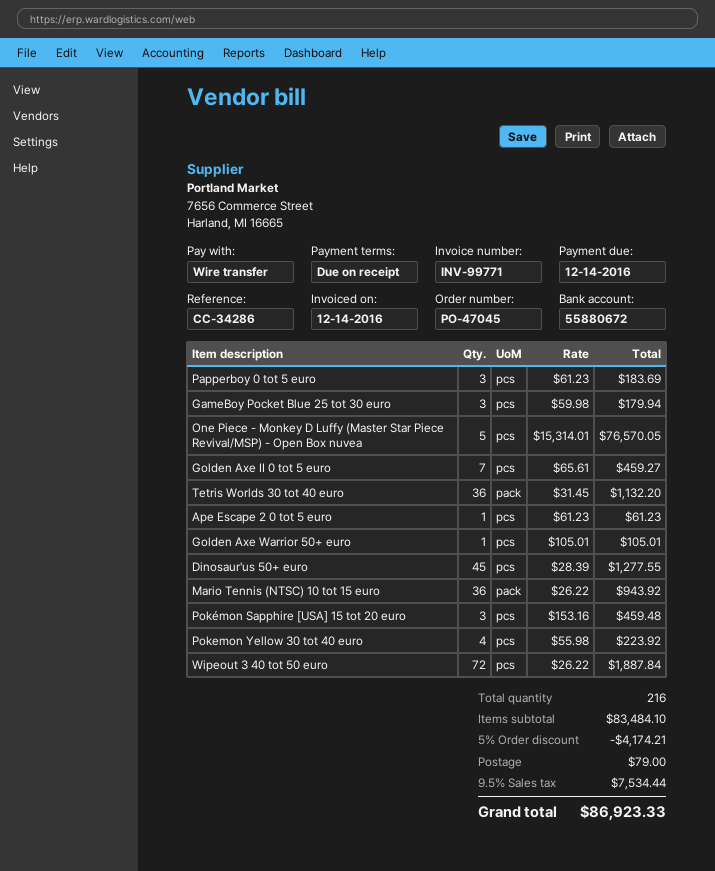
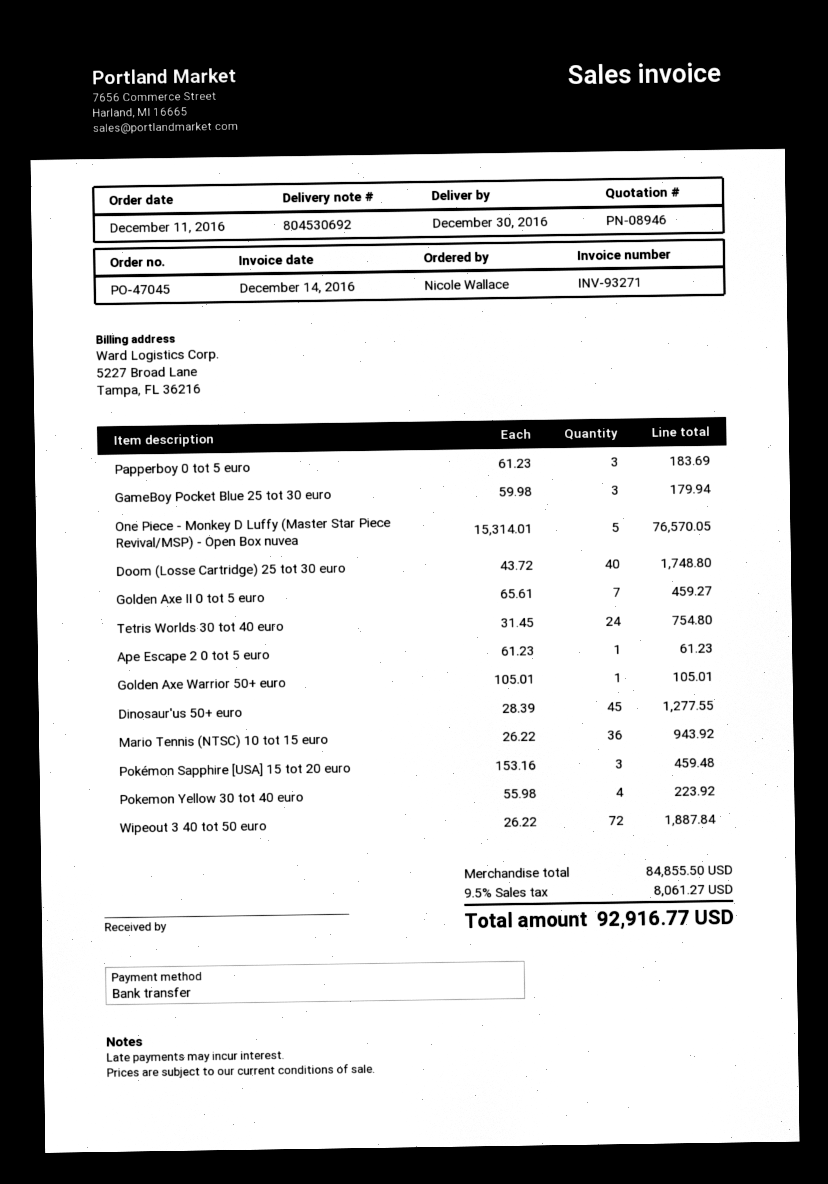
invoice number: INV-99771 -> INV-93271
Tetris Worlds 30 tot 40 euro: 36 x 31.45 = 1132.20 -> 24 x 31.45 = 754.80
Doom (Losse Cartridge) 25 tot 30 euro: none -> 40 x 43.72 = 1748.80
subtotal: 83484.10 -> 84855.50
discount: 5% = 4174.21 -> none
shipping: 79.00 -> none
tax: 9.5% = 7534.44 -> 9.5% = 8061.27
total: 86923.33 -> 92916.77

